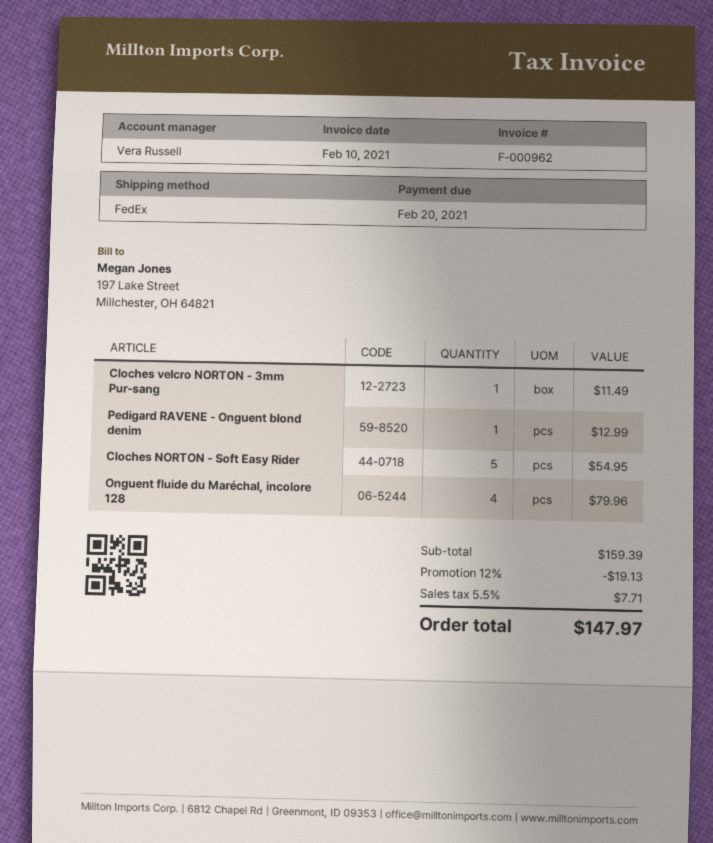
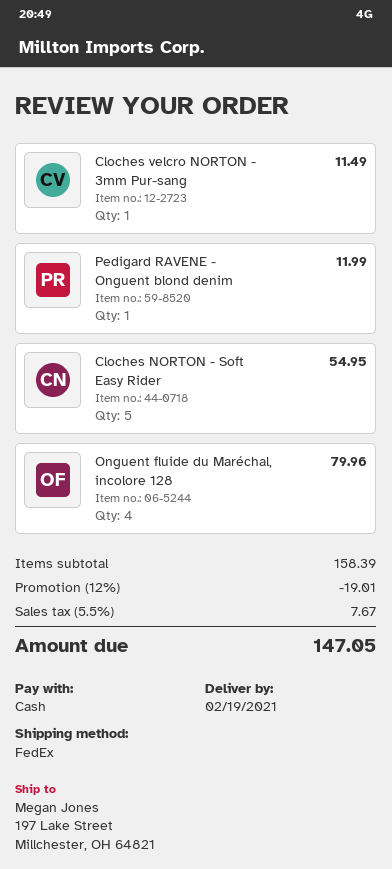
Pedigard RAVENE - Onguent blond denim: 1 for 12.99 -> 1 for 11.99
subtotal: 159.39 -> 158.39
discount: 12% = 19.13 -> 12% = 19.01
tax: 5.5% = 7.71 -> 5.5% = 7.67
total: 147.97 -> 147.05

